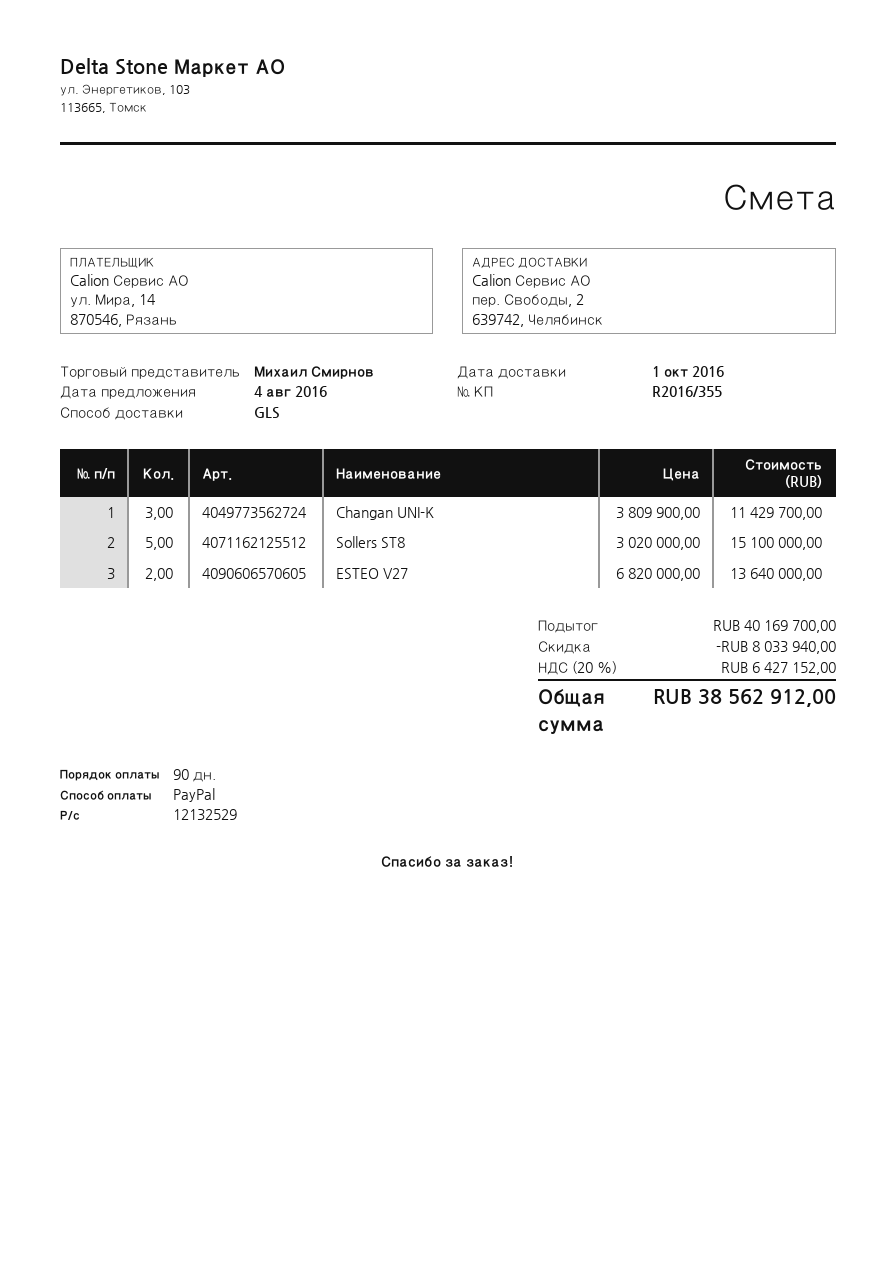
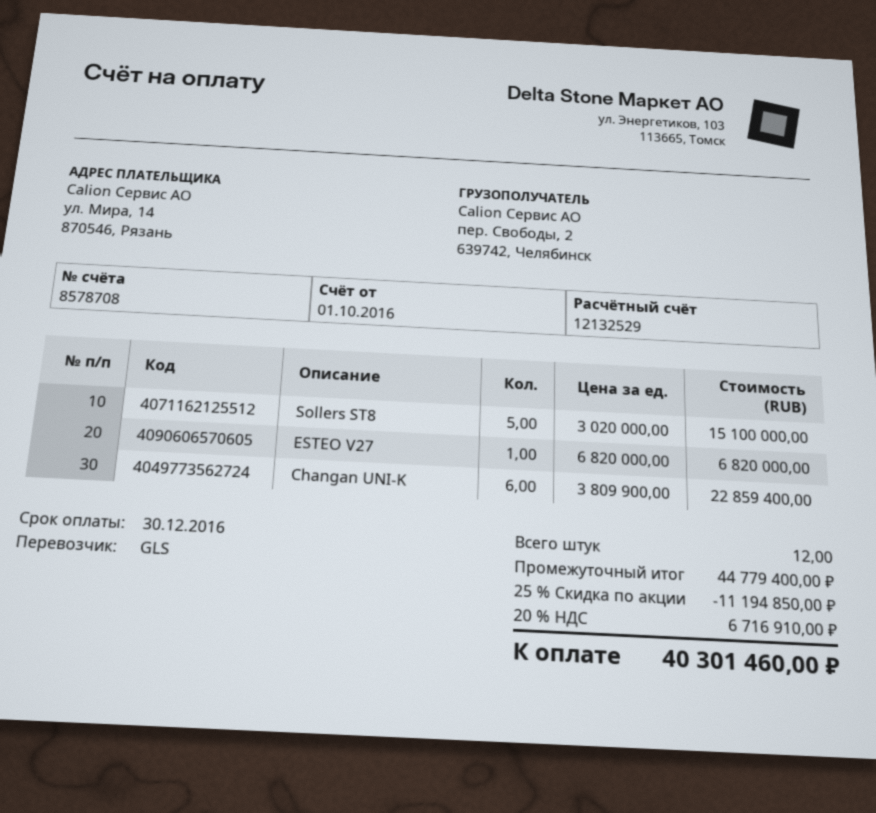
Changan UNI-K: 3 x 3809900.00 = 11429700.00 -> 6 x 3809900.00 = 22859400.00
ESTEO V27: 2 x 6820000.00 = 13640000.00 -> 1 x 6820000.00 = 6820000.00
subtotal: 40169700.00 -> 44779400.00
discount: 8033940.00 -> 11194850.00
tax: 20% = 6427152.00 -> 20% = 6716910.00
total: 38562912.00 -> 40301460.00

